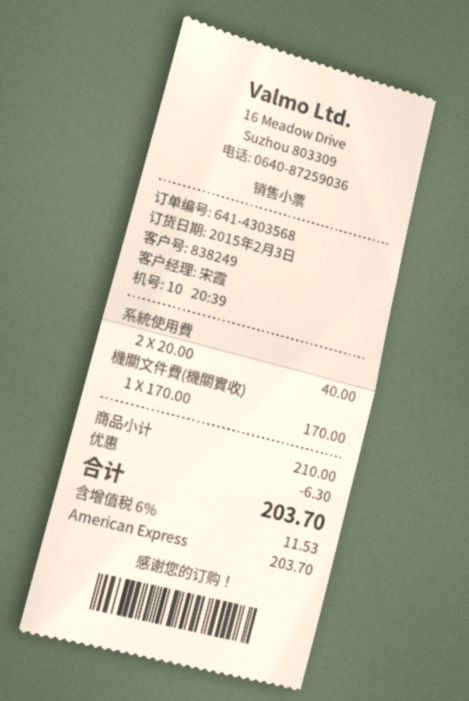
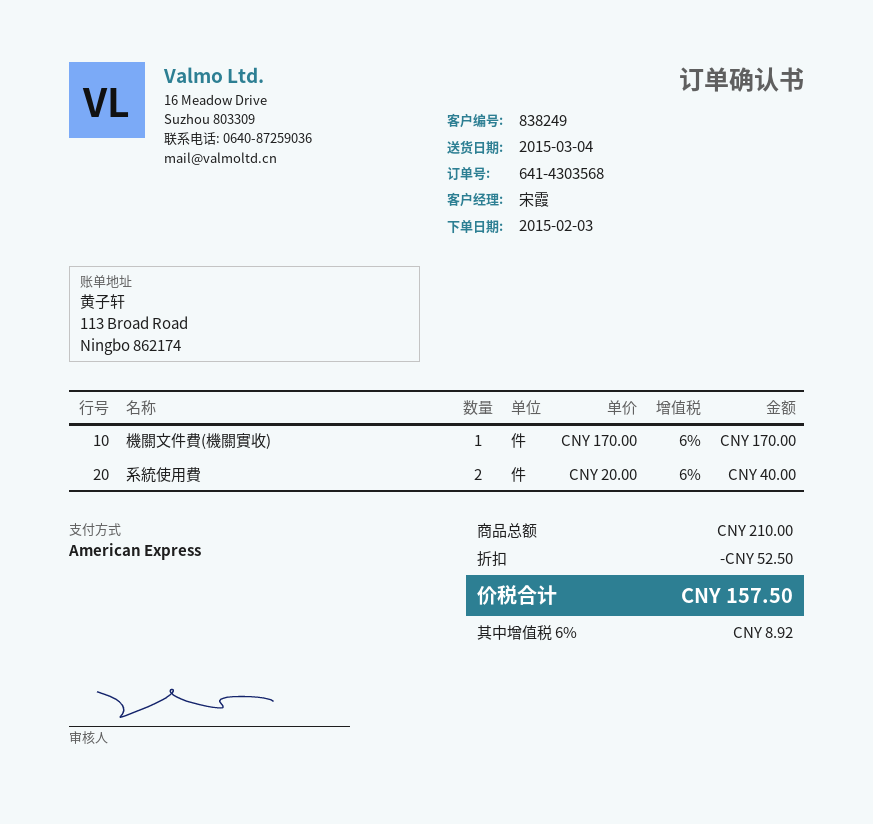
discount: 6.30 -> 52.50
tax: 6% = 11.53 -> 6% = 8.92
total: 203.70 -> 157.50

